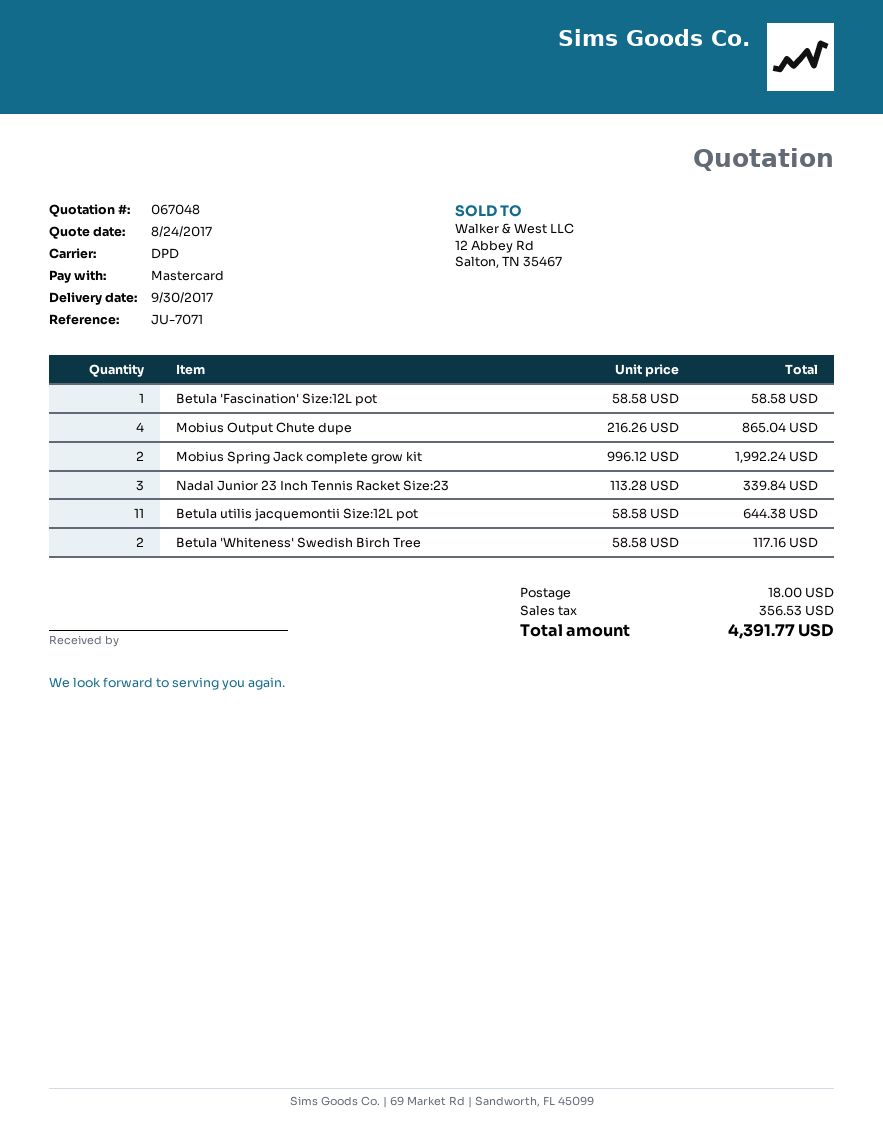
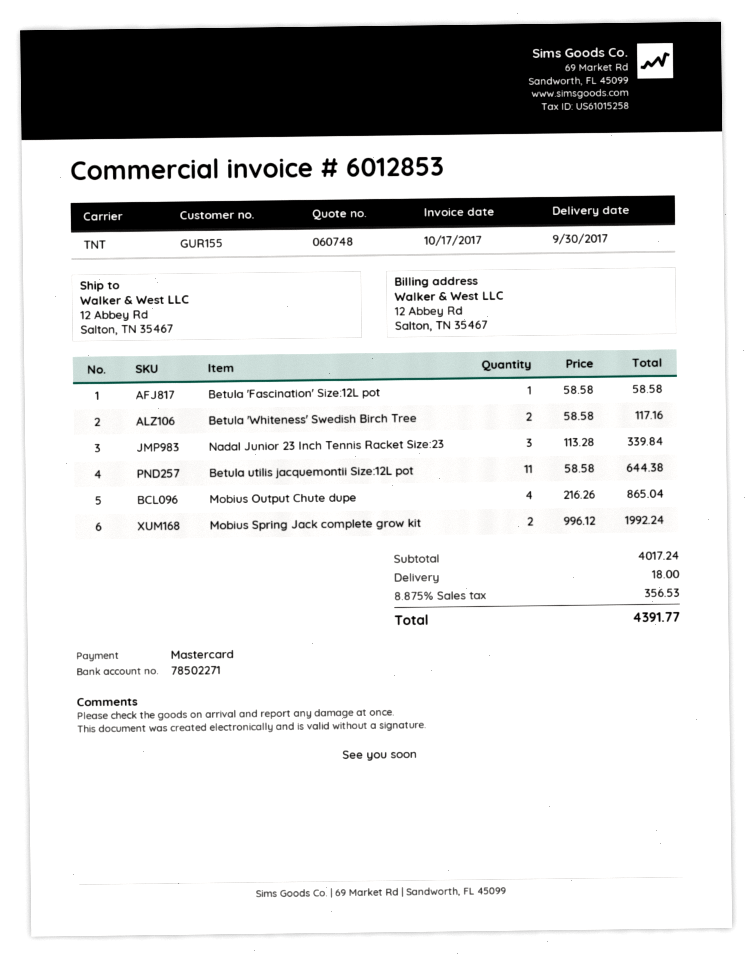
quote number: 067048 -> 060748
shipping method: DPD -> TNT

